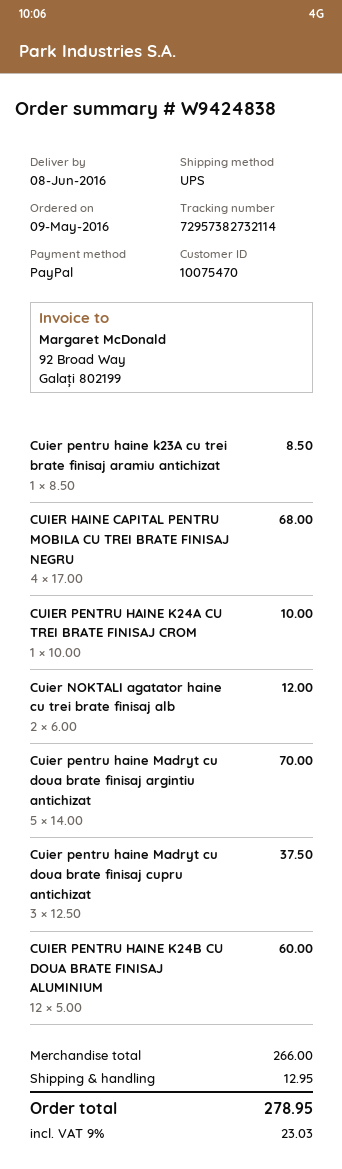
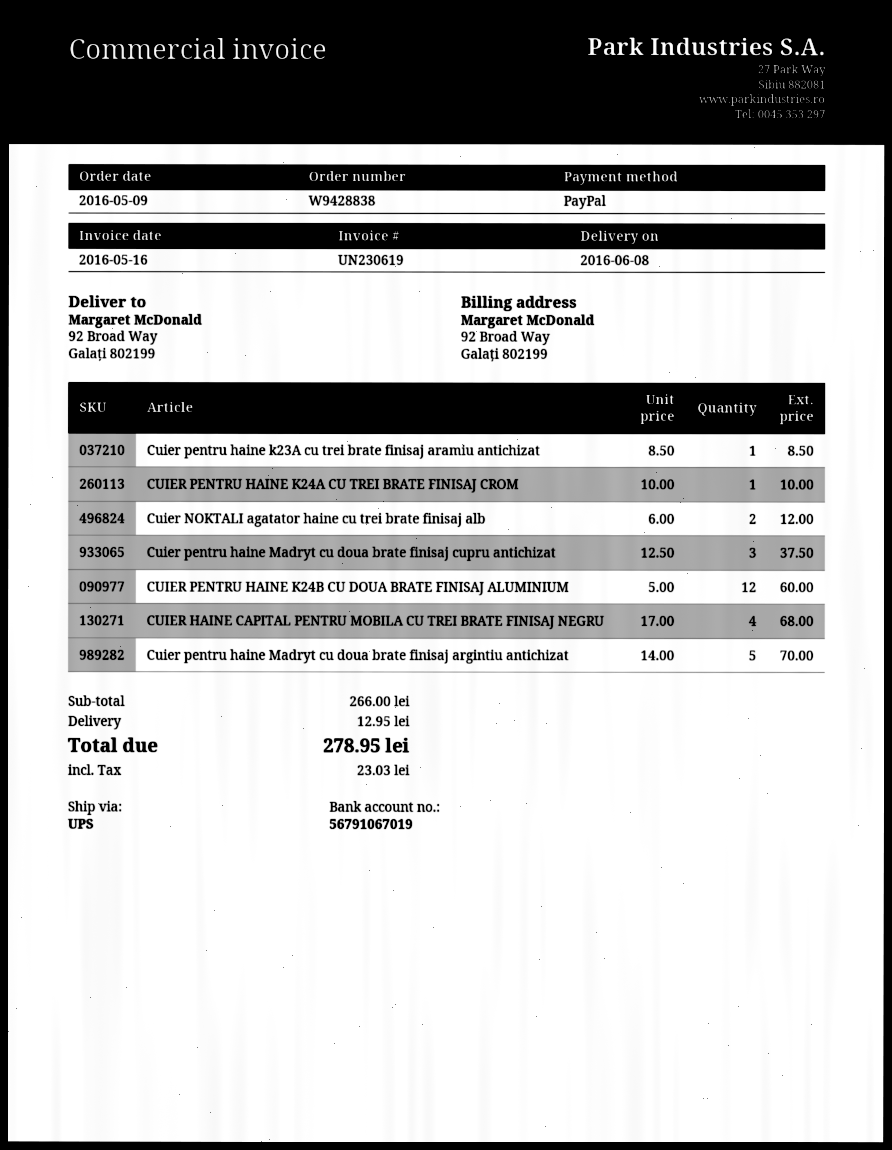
order number: W9424838 -> W9428838

